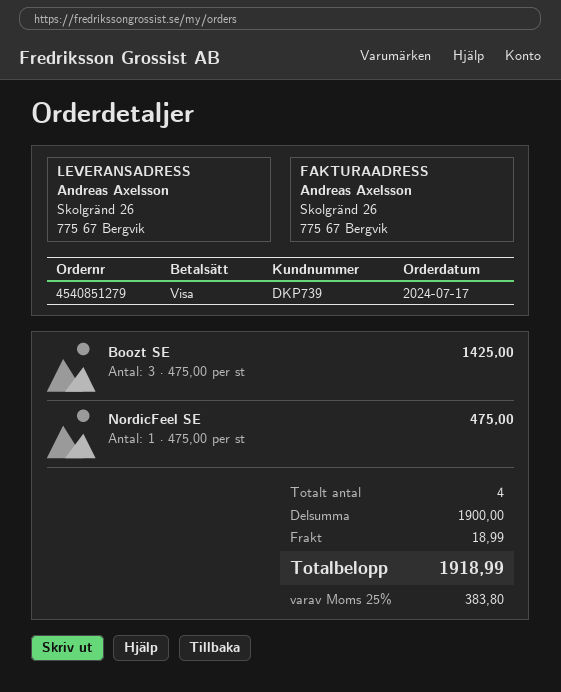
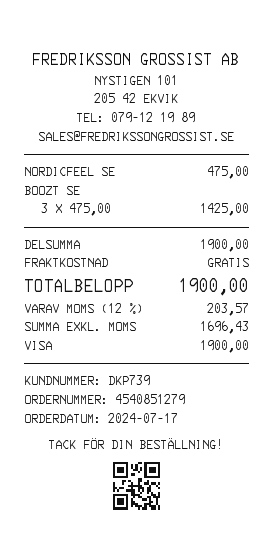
shipping: 18.99 -> 0.00
tax: 25% = 383.80 -> 12% = 203.57
total: 1918.99 -> 1900.00

